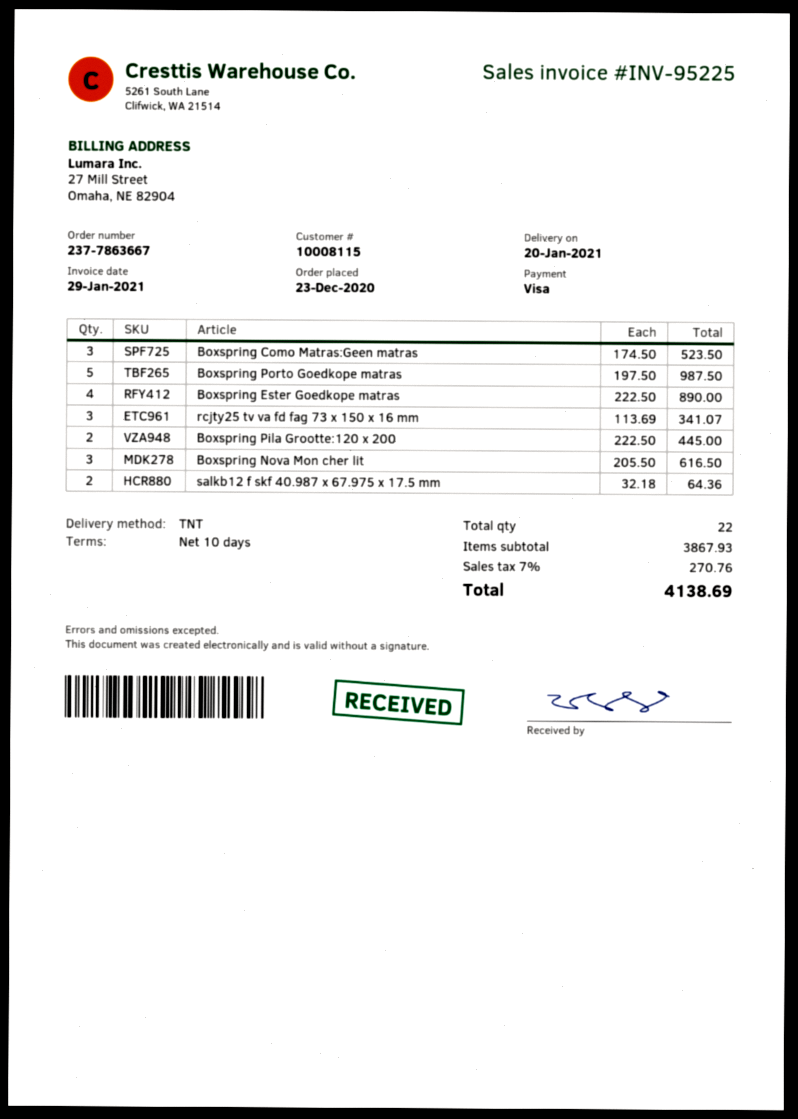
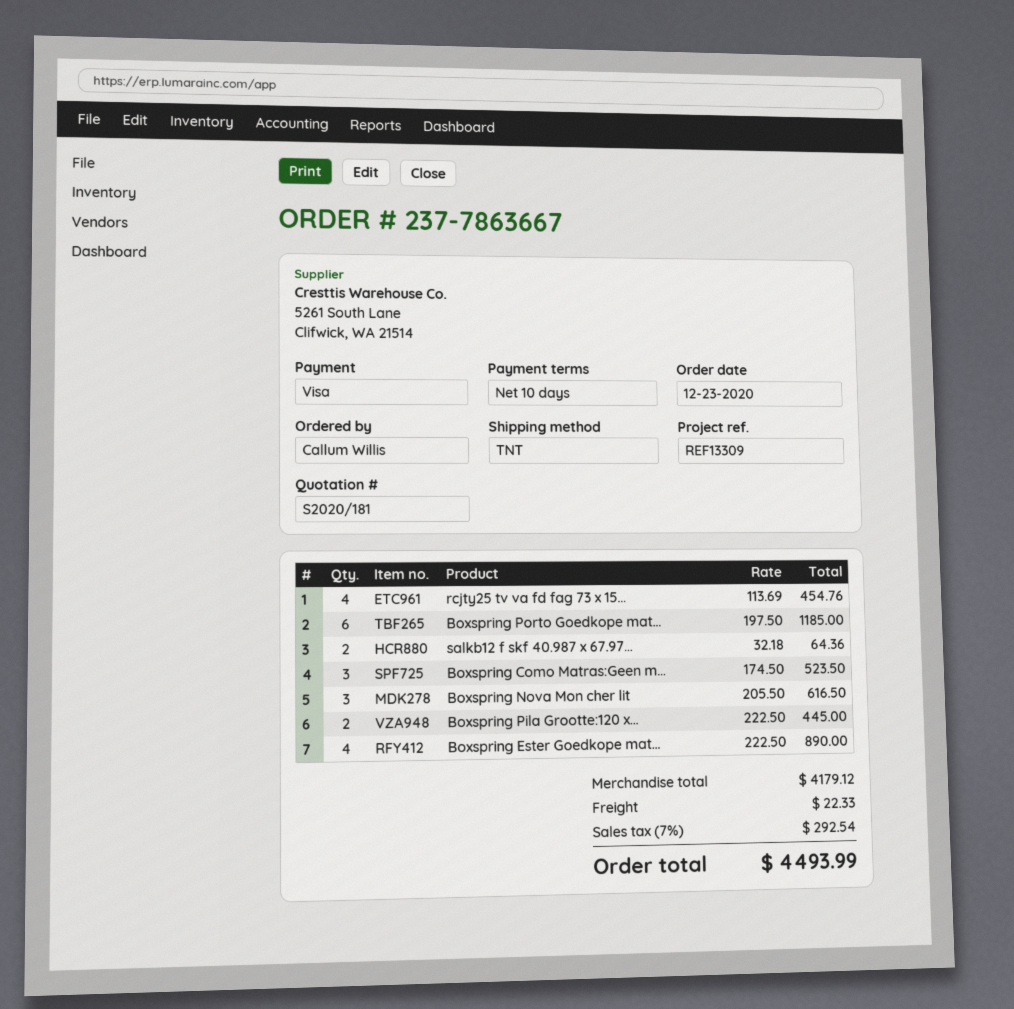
Boxspring Porto Goedkope matras: 5 x 197.50 = 987.50 -> 6 x 197.50 = 1185.00
rcjty25 tv va fd fag 73 x 150 x 16 mm: 3 x 113.69 = 341.07 -> 4 x 113.69 = 454.76
subtotal: 3867.93 -> 4179.12
shipping: none -> 22.33
tax: 7% = 270.76 -> 7% = 292.54
total: 4138.69 -> 4493.99

